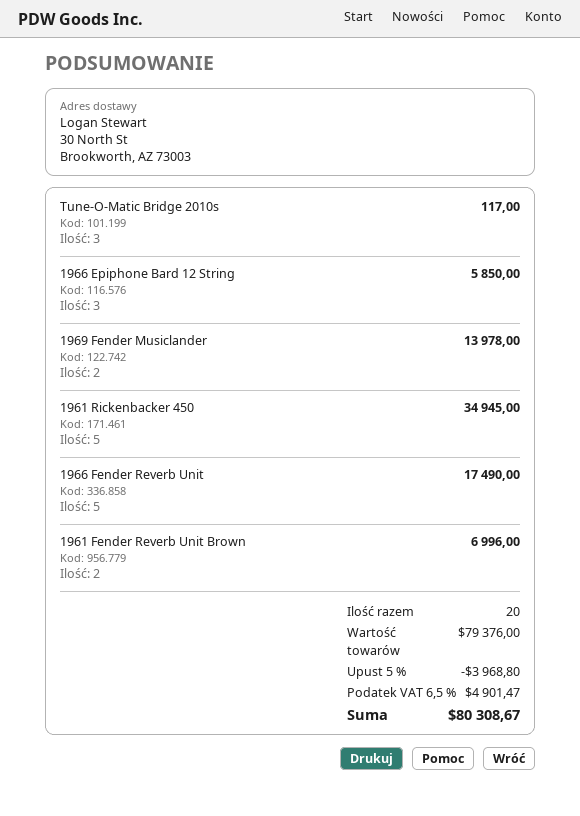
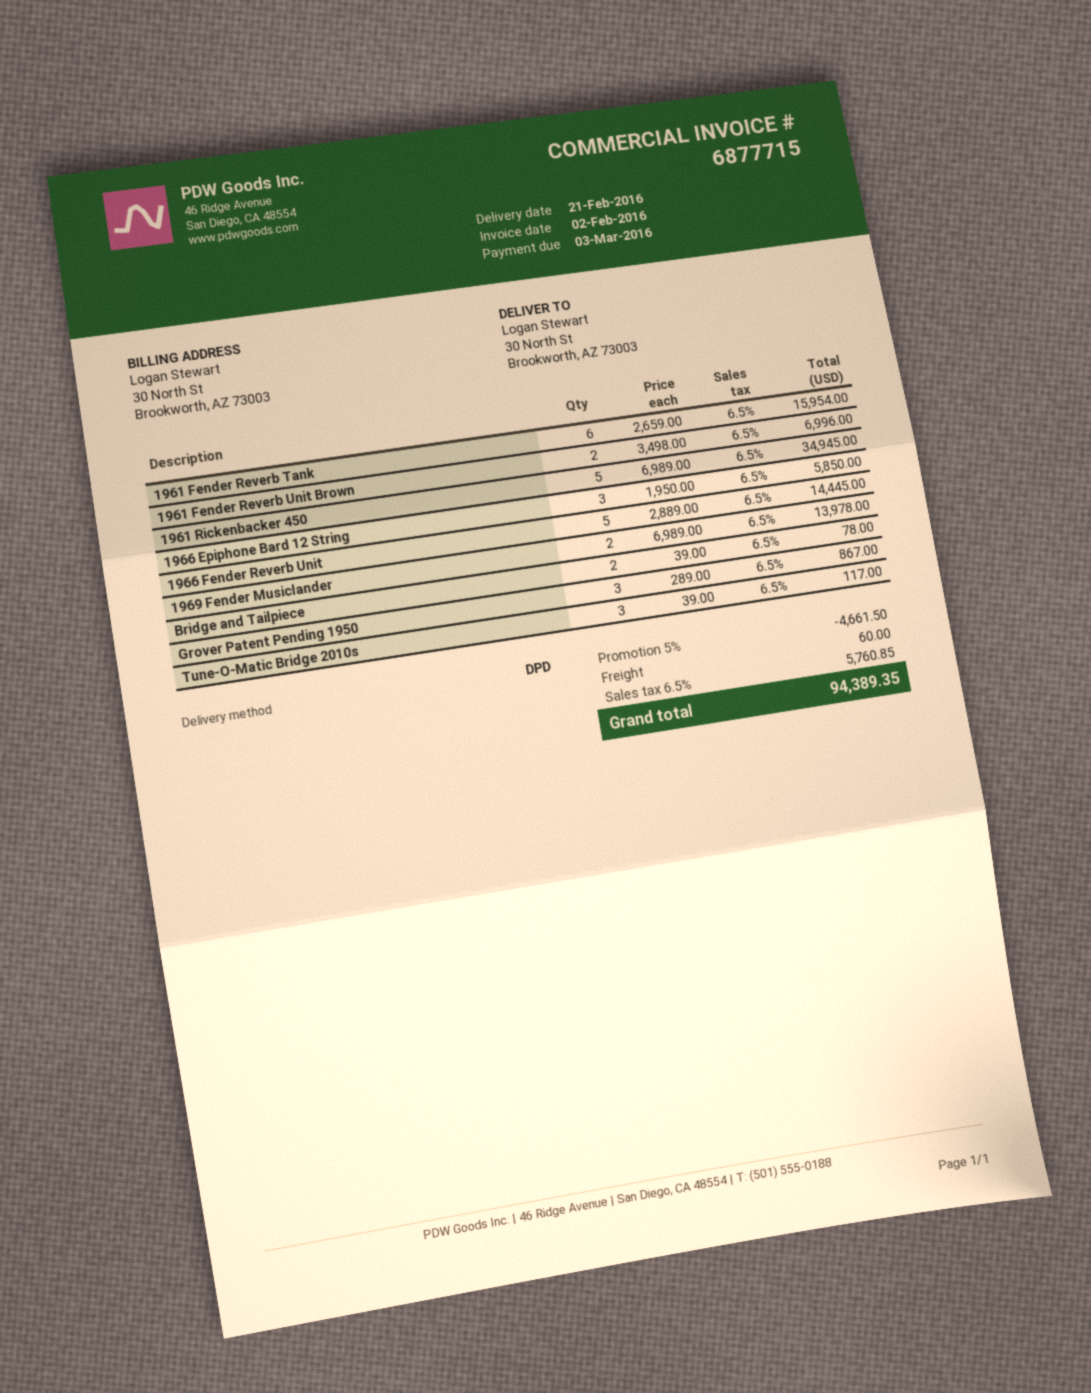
1966 Fender Reverb Unit: 5 for 17490.00 -> 5 for 14445.00
1961 Fender Reverb Tank: none -> 6 for 15954.00
Bridge and Tailpiece: none -> 2 for 78.00
Grover Patent Pending 1950: none -> 3 for 867.00
discount: 5% = 3968.80 -> 5% = 4661.50
shipping: none -> 60.00
tax: 6.5% = 4901.47 -> 6.5% = 5760.85
total: 80308.67 -> 94389.35

